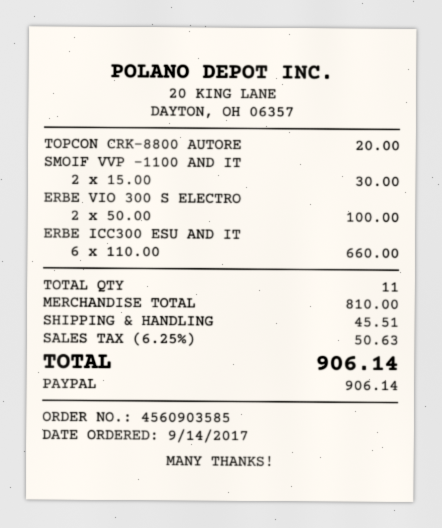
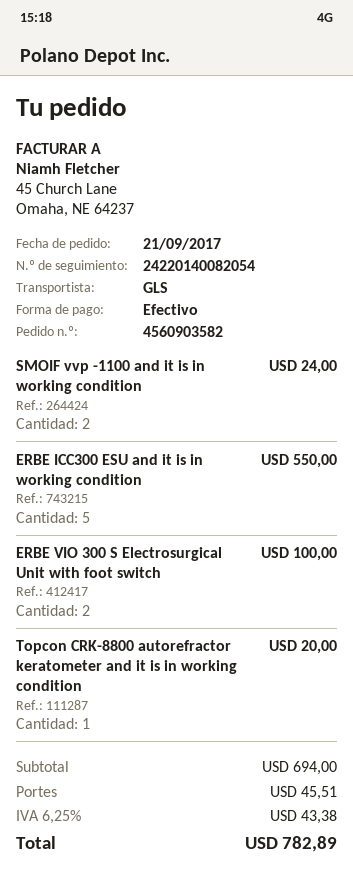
order number: 4560903585 -> 4560903582
order date: 2017-09-14 -> 2017-09-21
payment method: PayPal -> cash
SMOIF VVP -1100 AND IT: 2 for 30.00 -> 2 for 24.00
ERBE ICC300 ESU AND IT: 6 for 660.00 -> 5 for 550.00
subtotal: 810.00 -> 694.00
tax: 6.25% = 50.63 -> 6.25% = 43.38
total: 906.14 -> 782.89

